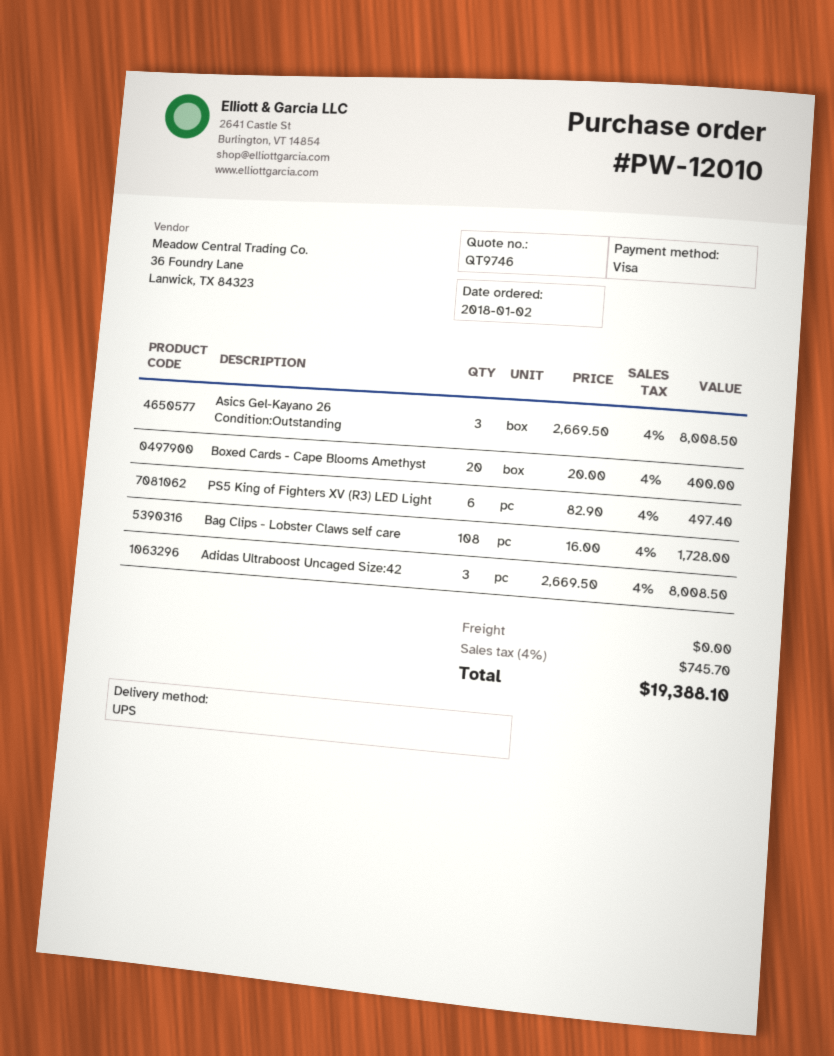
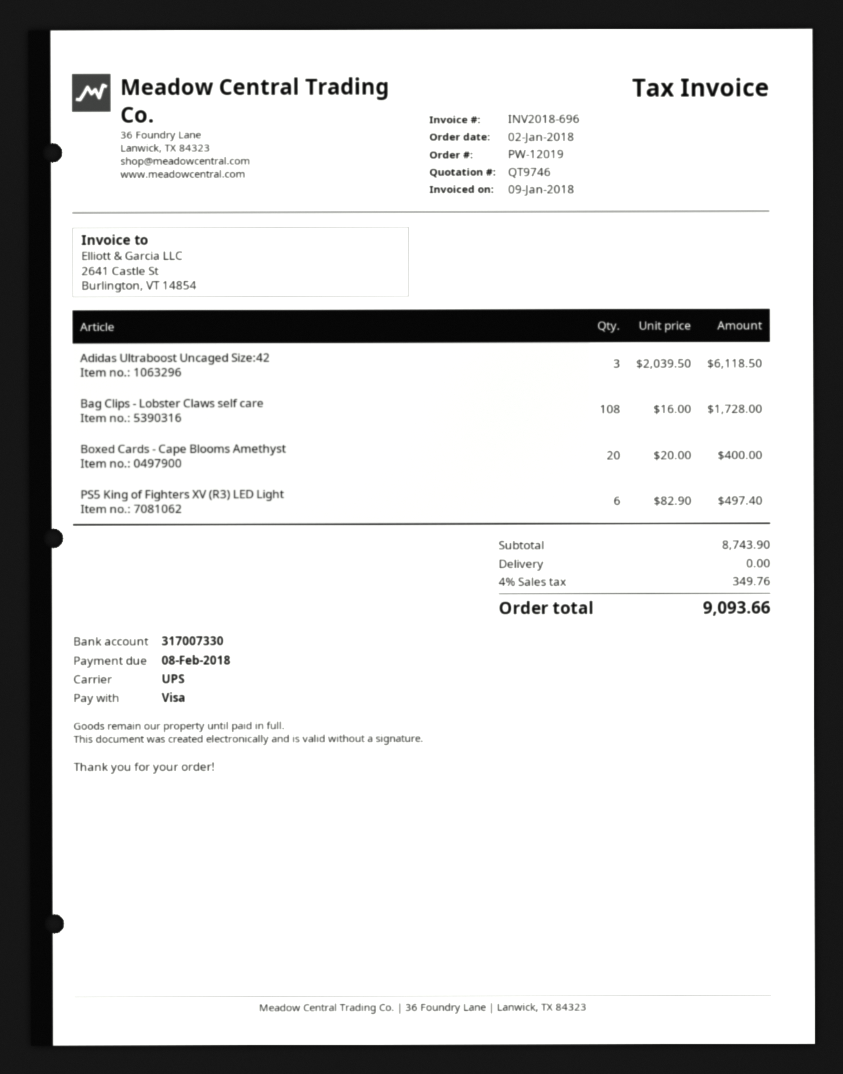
order number: PW-12010 -> PW-12019
Asics Gel-Kayano 26 Condition:Outstanding: 3 x 2669.50 = 8008.50 -> none
Adidas Ultraboost Uncaged Size:42: 3 x 2669.50 = 8008.50 -> 3 x 2039.50 = 6118.50
tax: 4% = 745.70 -> 4% = 349.76
total: 19388.10 -> 9093.66

